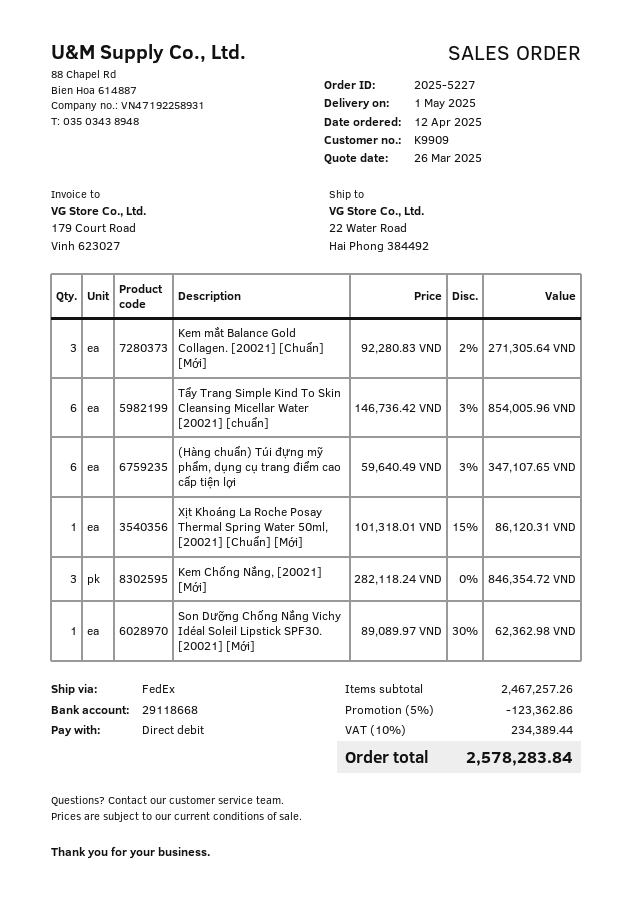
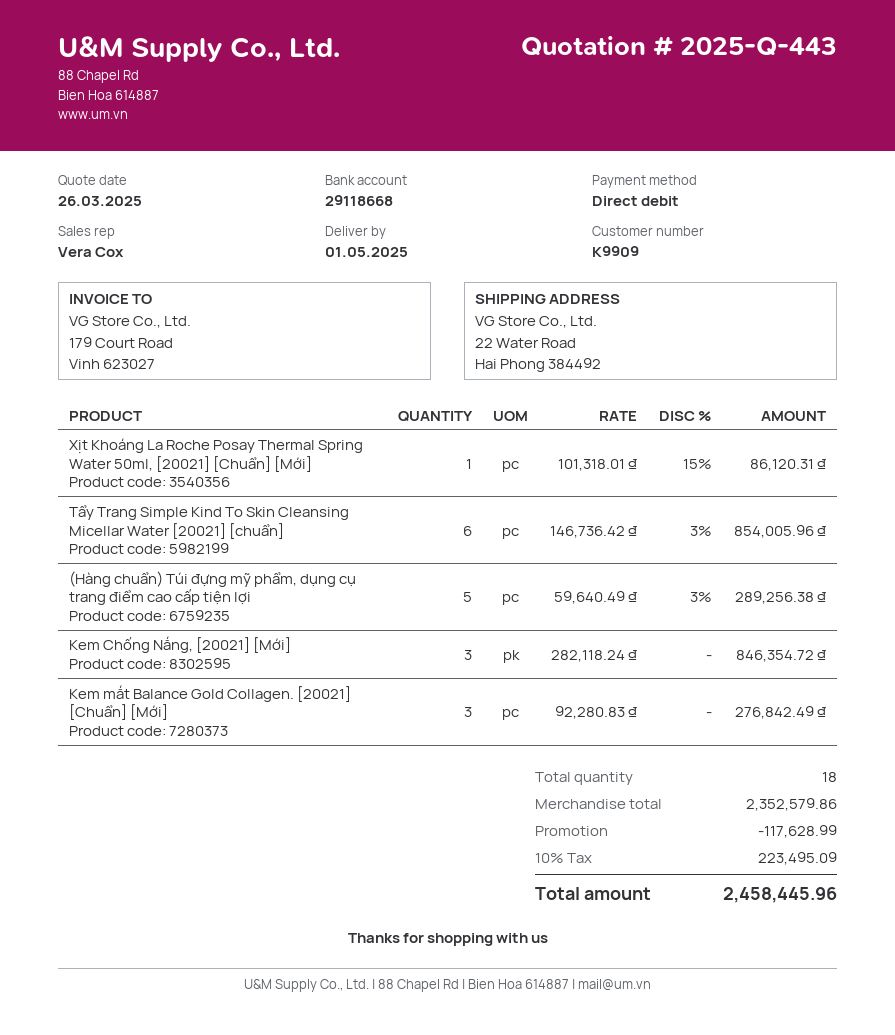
Kem mắt Balance Gold Collagen. [20021] [Chuẩn] [Mới]: 3 x 92280.83 - 2% = 271305.64 -> 3 x 92280.83 = 276842.49
(Hàng chuẩn) Túi đựng mỹ phẩm, dụng cụ trang điểm cao cấp tiện lợi: 6 x 59640.49 - 3% = 347107.65 -> 5 x 59640.49 - 3% = 289256.38
Son Dưỡng Chống Nắng Vichy Idéal Soleil Lipstick SPF30. [20021] [Mới]: 1 x 89089.97 - 30% = 62362.98 -> none
subtotal: 2467257.26 -> 2352579.86
discount: 123362.86 -> 117628.99
tax: 10% = 234389.44 -> 10% = 223495.09
total: 2578283.84 -> 2458445.96

